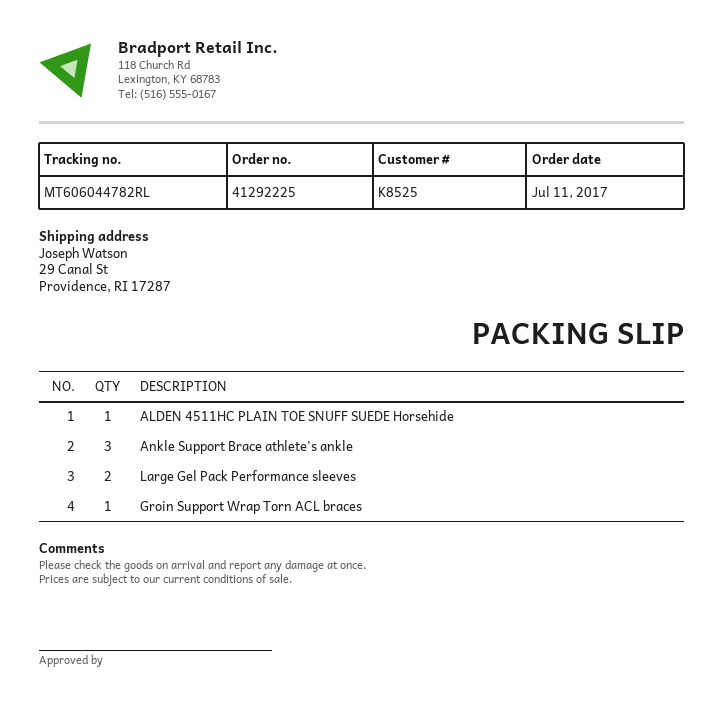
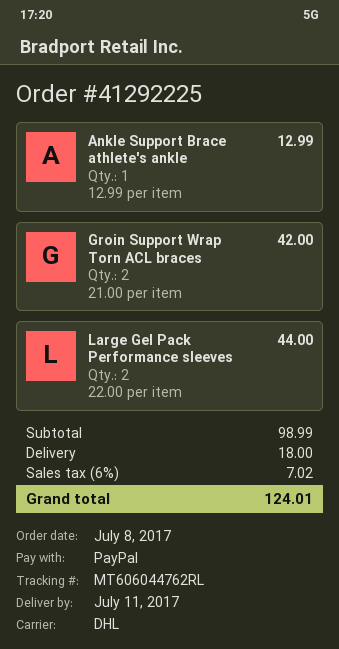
order date: 2017-07-11 -> 2017-07-08
tracking number: MT606044782RL -> MT606044762RL
ALDEN 4511HC PLAIN TOE SNUFF SUEDE Horsehide: 1 -> none
Ankle Support Brace athlete's ankle: 3 -> 1
Groin Support Wrap Torn ACL braces: 1 -> 2

